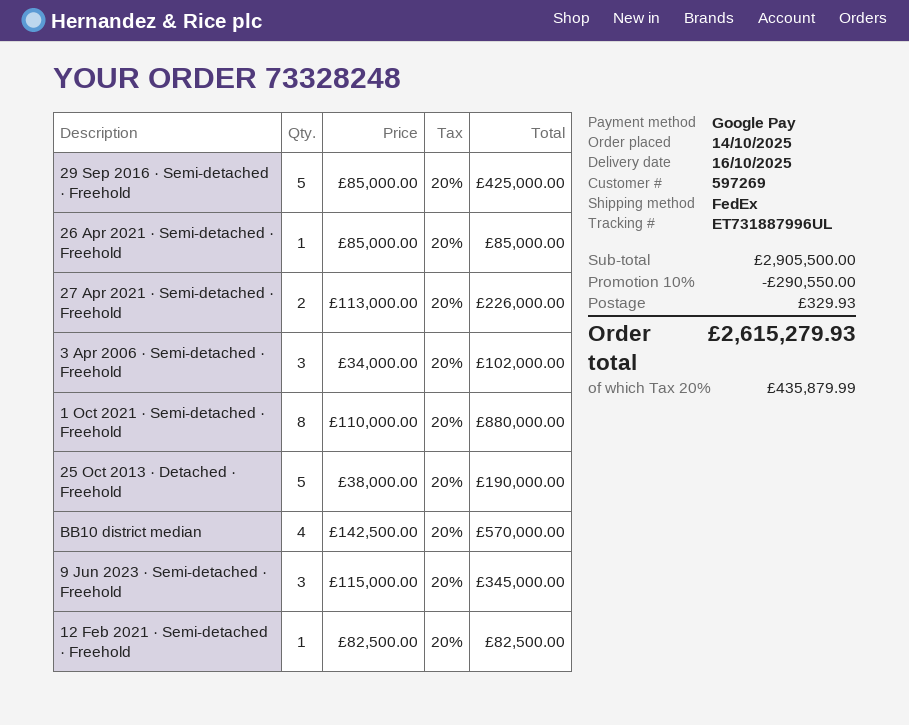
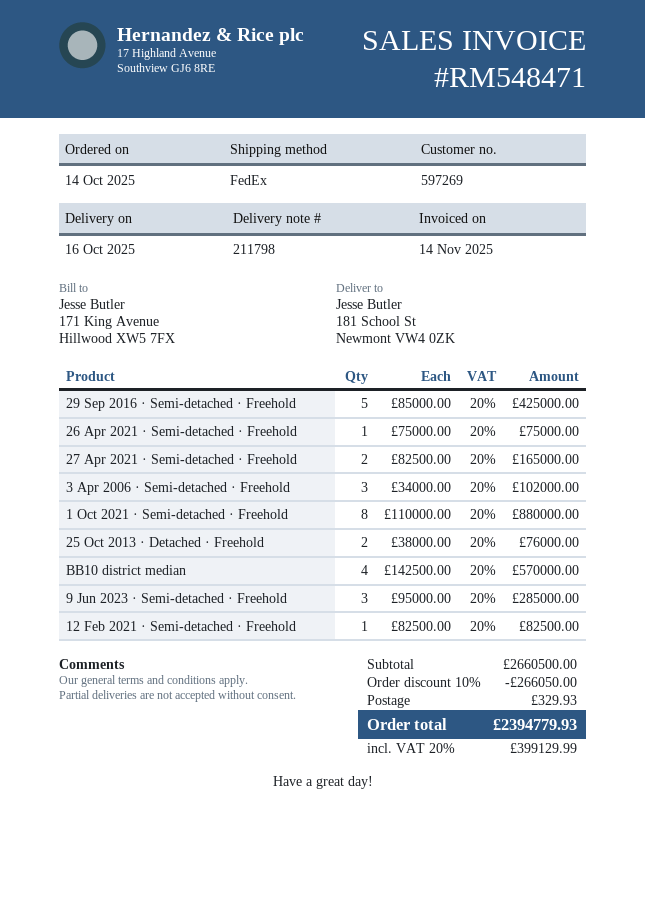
26 Apr 2021 · Semi-detached · Freehold: 1 x 85000.00 = 85000.00 -> 1 x 75000.00 = 75000.00
27 Apr 2021 · Semi-detached · Freehold: 2 x 113000.00 = 226000.00 -> 2 x 82500.00 = 165000.00
25 Oct 2013 · Detached · Freehold: 5 x 38000.00 = 190000.00 -> 2 x 38000.00 = 76000.00
9 Jun 2023 · Semi-detached · Freehold: 3 x 115000.00 = 345000.00 -> 3 x 95000.00 = 285000.00
subtotal: 2905500.00 -> 2660500.00
discount: 10% = 290550.00 -> 10% = 266050.00
tax: 20% = 435879.99 -> 20% = 399129.99
total: 2615279.93 -> 2394779.93

